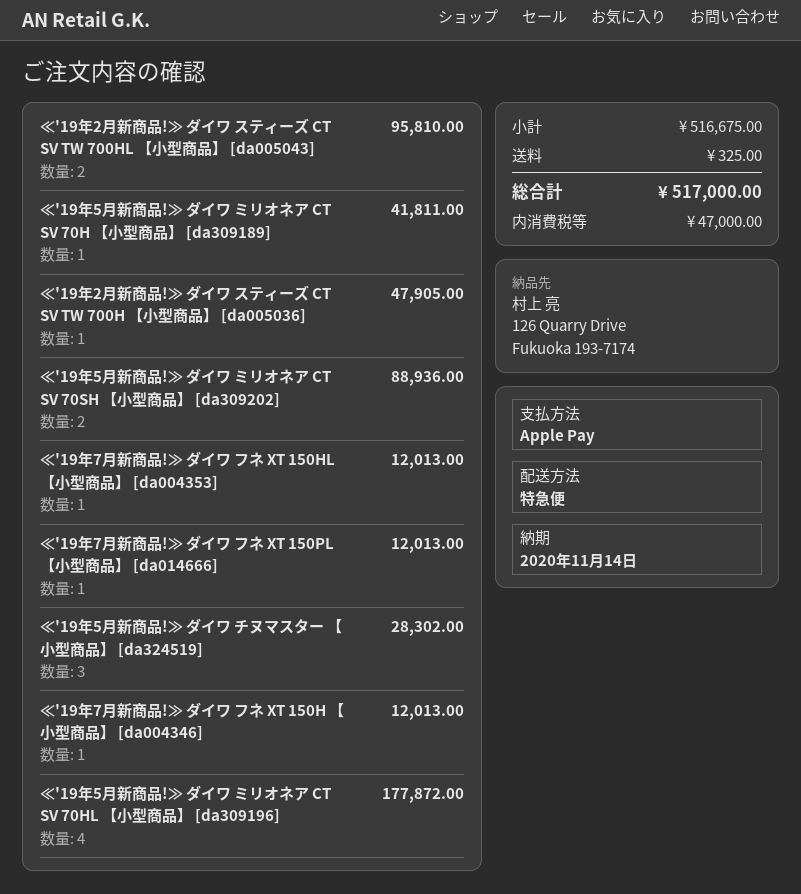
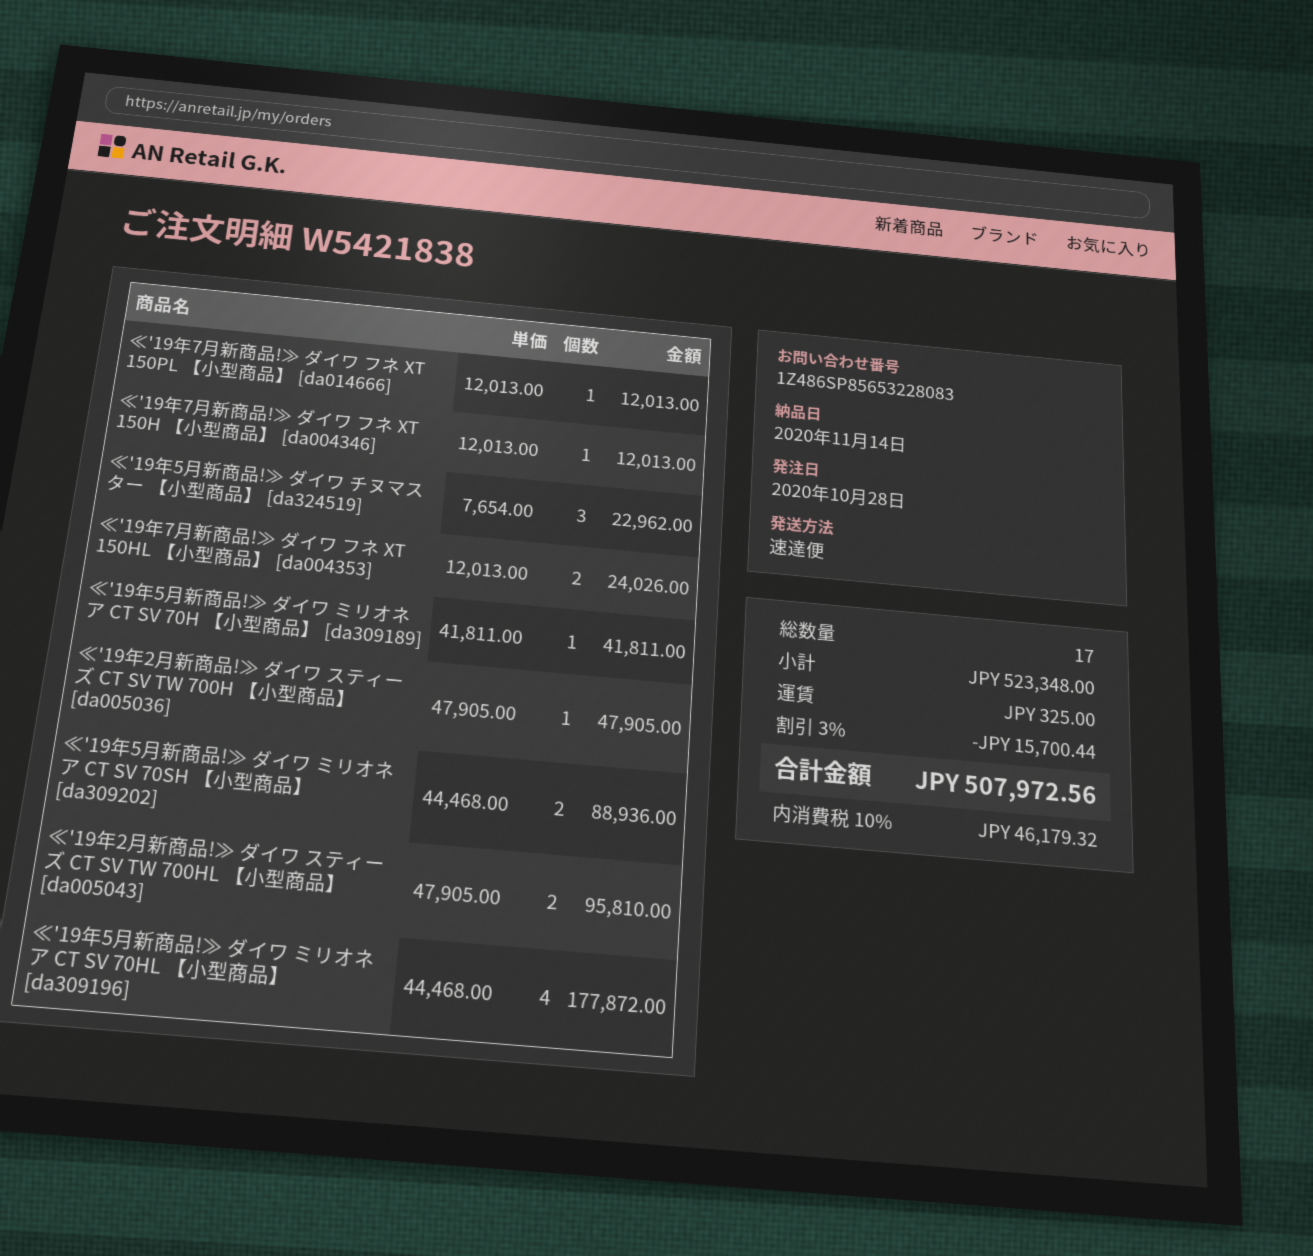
≪'19年7月新商品!≫ ダイワ フネ XT 150HL 【小型商品】 [da004353]: 1 for 12013.00 -> 2 for 24026.00
≪'19年5月新商品!≫ ダイワ チヌマスター 【小型商品】 [da324519]: 3 for 28302.00 -> 3 for 22962.00
subtotal: 516675.00 -> 523348.00
discount: none -> 3% = 15700.44
tax: 47000.00 -> 46179.32
total: 517000.00 -> 507972.56

